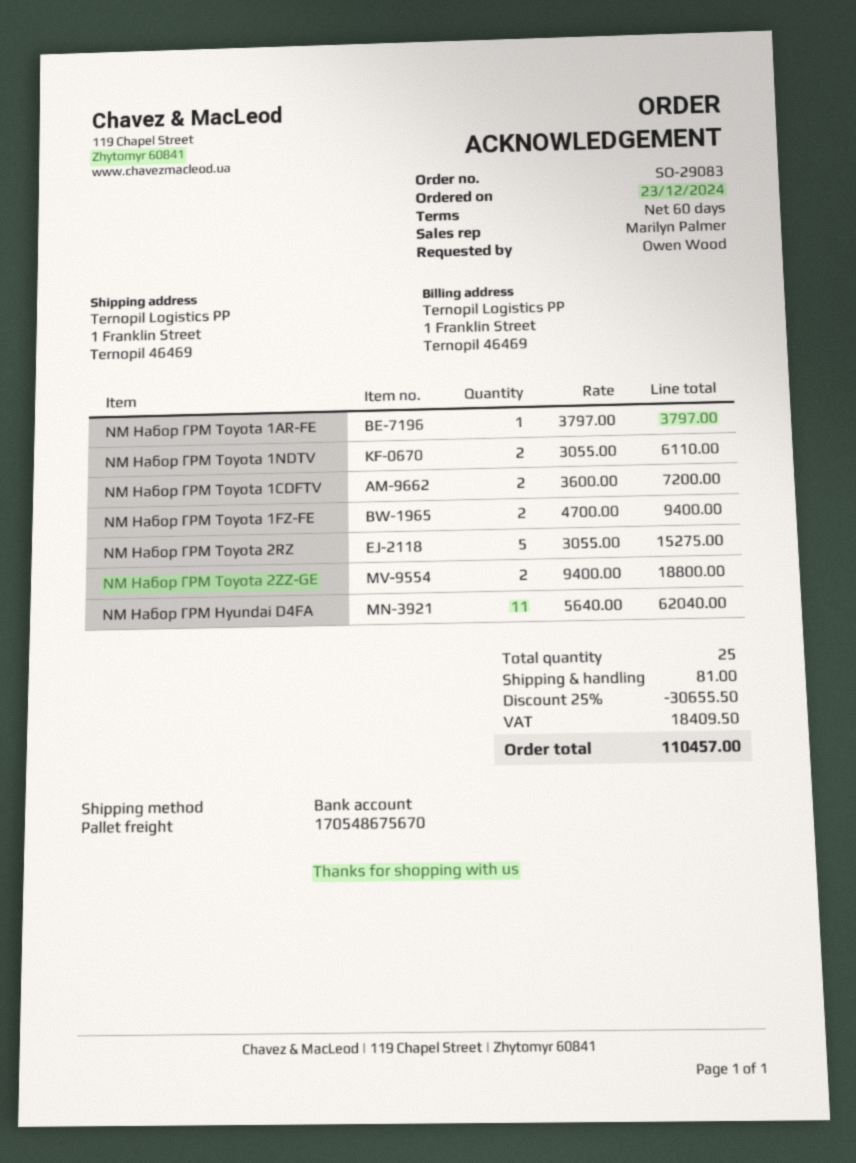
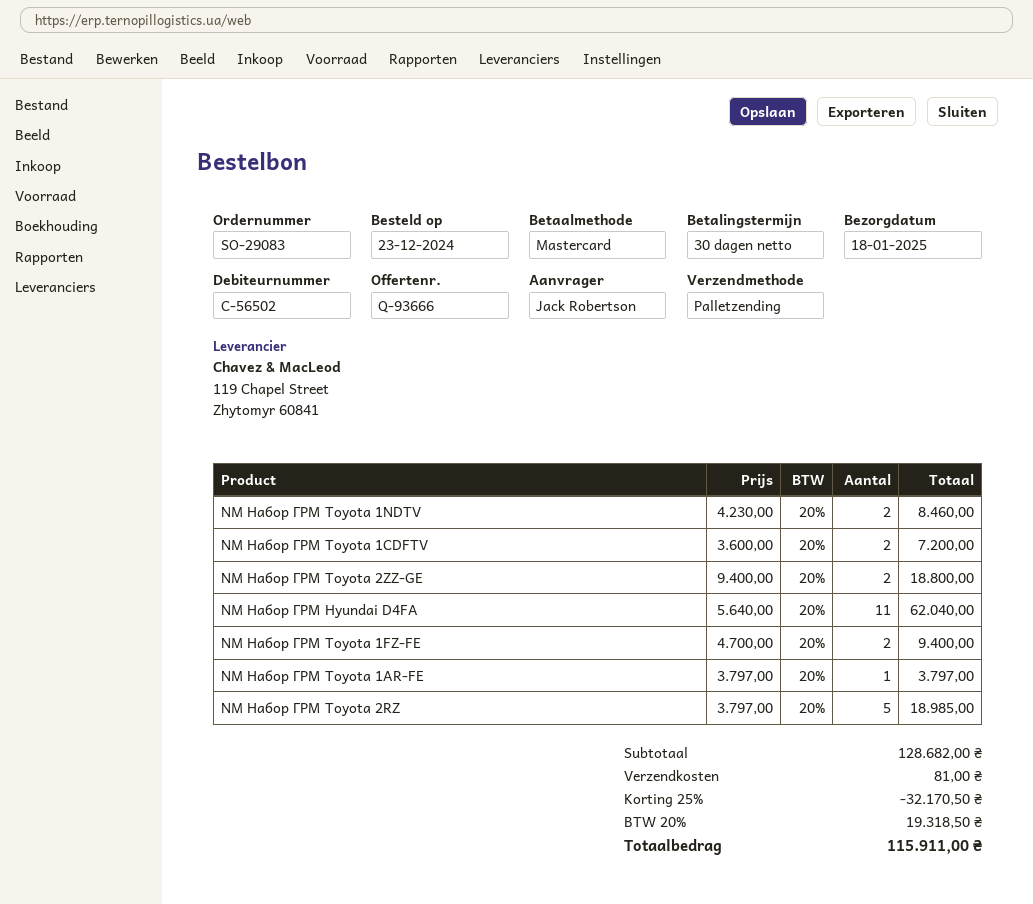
payment terms: 60 days -> 30 days
ordered by: Owen Wood -> Jack Robertson
NM Набор ГРМ Toyota 1NDTV: 2 x 3055.00 = 6110.00 -> 2 x 4230.00 = 8460.00
NM Набор ГРМ Toyota 2RZ: 5 x 3055.00 = 15275.00 -> 5 x 3797.00 = 18985.00
discount: 25% = 30655.50 -> 25% = 32170.50
tax: 18409.50 -> 19318.50
total: 110457.00 -> 115911.00

